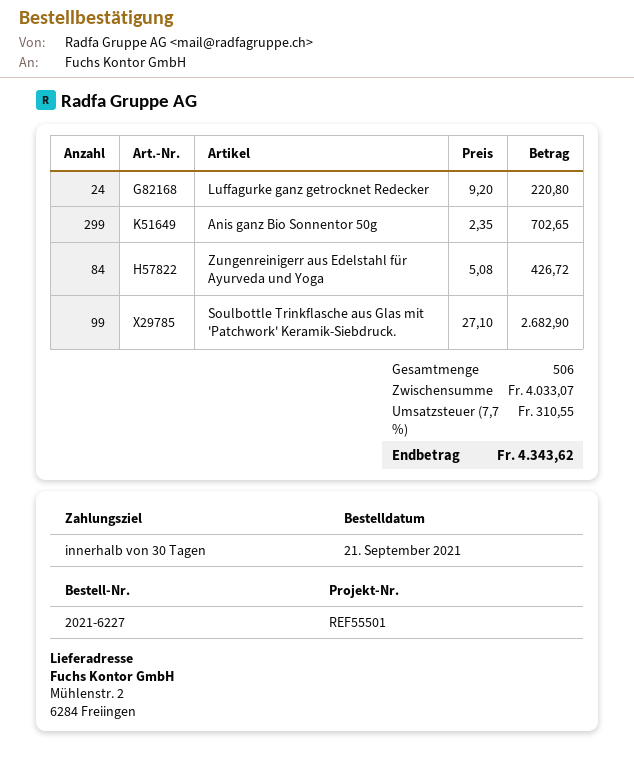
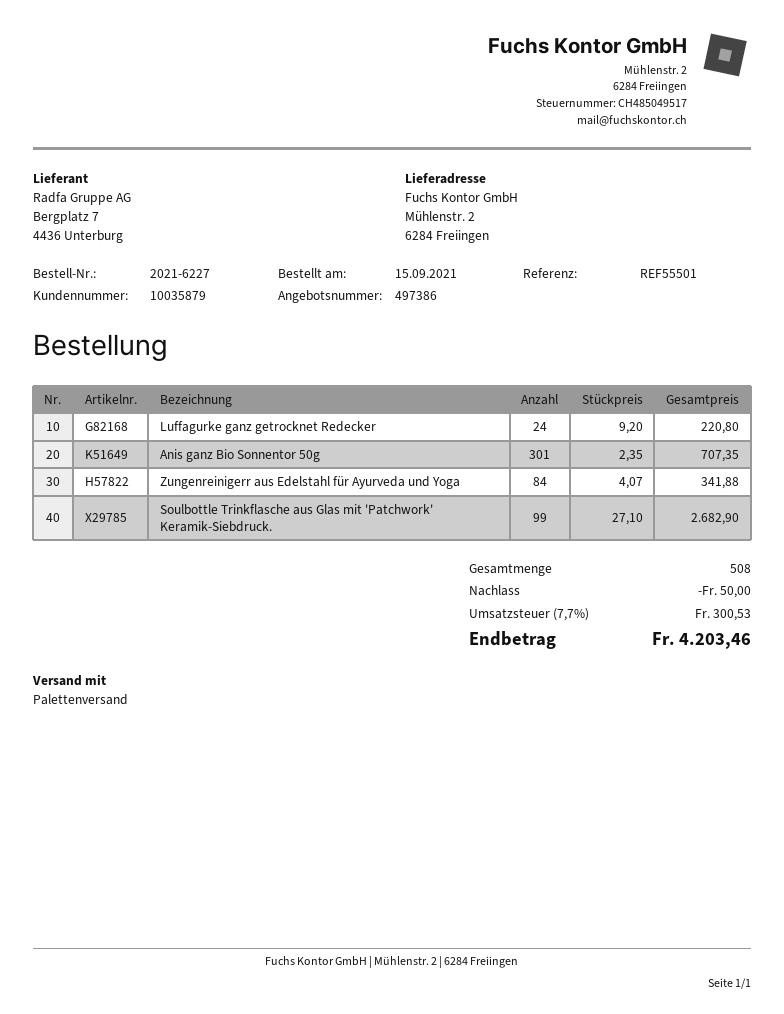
order date: 2021-09-21 -> 2021-09-15
Anis ganz Bio Sonnentor 50g: 299 x 2.35 = 702.65 -> 301 x 2.35 = 707.35
Zungenreinigerr aus Edelstahl für Ayurveda und Yoga: 84 x 5.08 = 426.72 -> 84 x 4.07 = 341.88
total quantity: 506 -> 508
discount: none -> 50.00
tax: 7.7% = 310.55 -> 7.7% = 300.53
total: 4343.62 -> 4203.46

